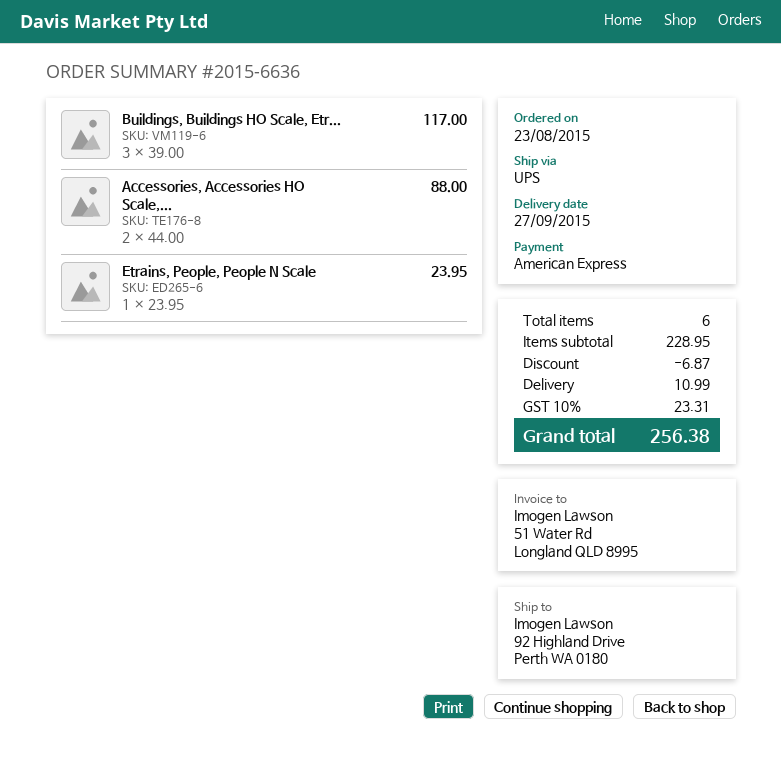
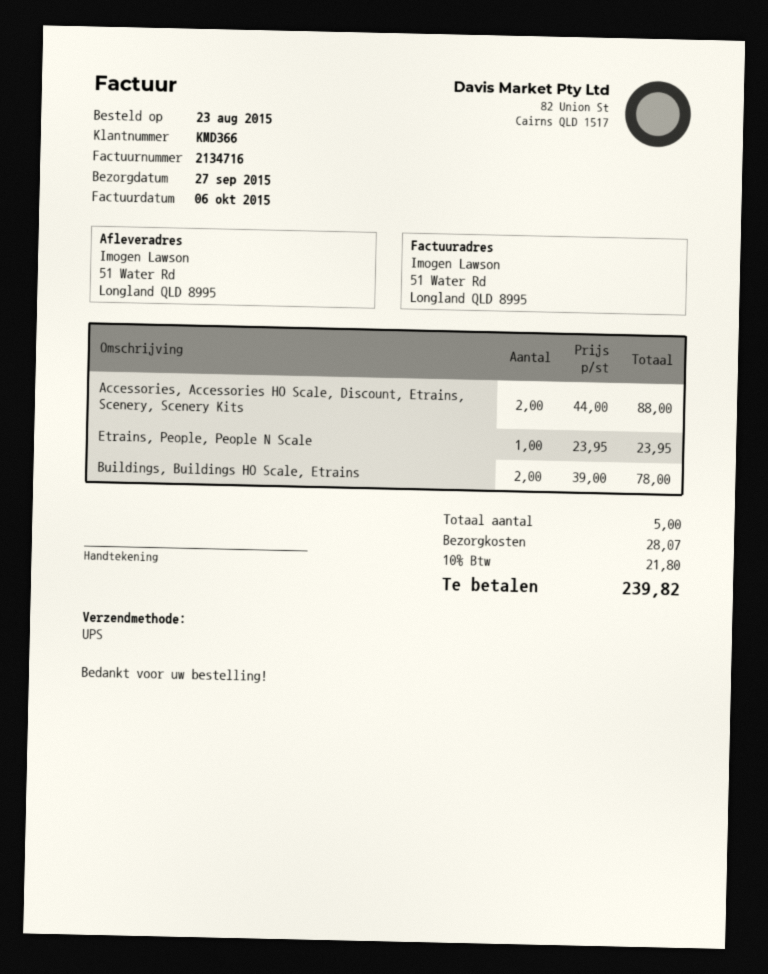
ship to: 92 Highland Drive, Perth WA 0180 -> 51 Water Rd, Longland QLD 8995
Buildings, Buildings HO Scale, Etr...: 3 x 39.00 = 117.00 -> 2 x 39.00 = 78.00
total quantity: 6 -> 5
discount: 6.87 -> none
shipping: 10.99 -> 28.07
tax: 10% = 23.31 -> 10% = 21.80
total: 256.38 -> 239.82

